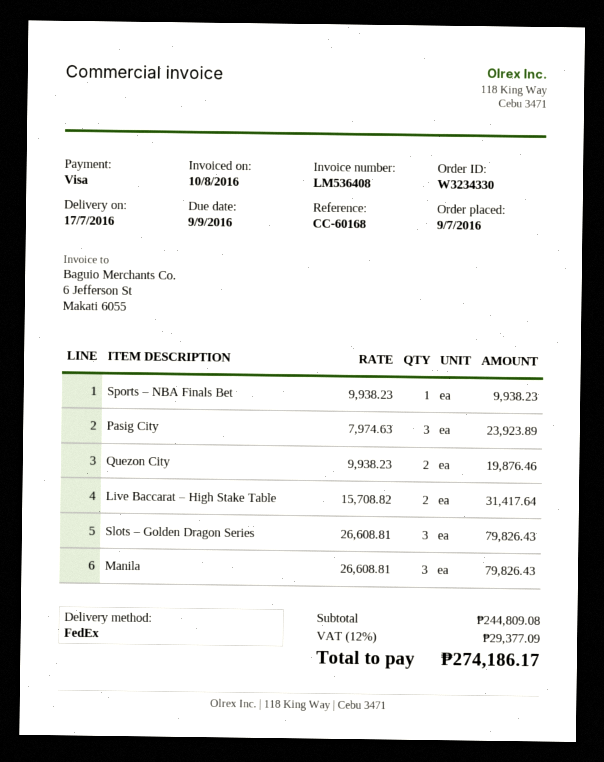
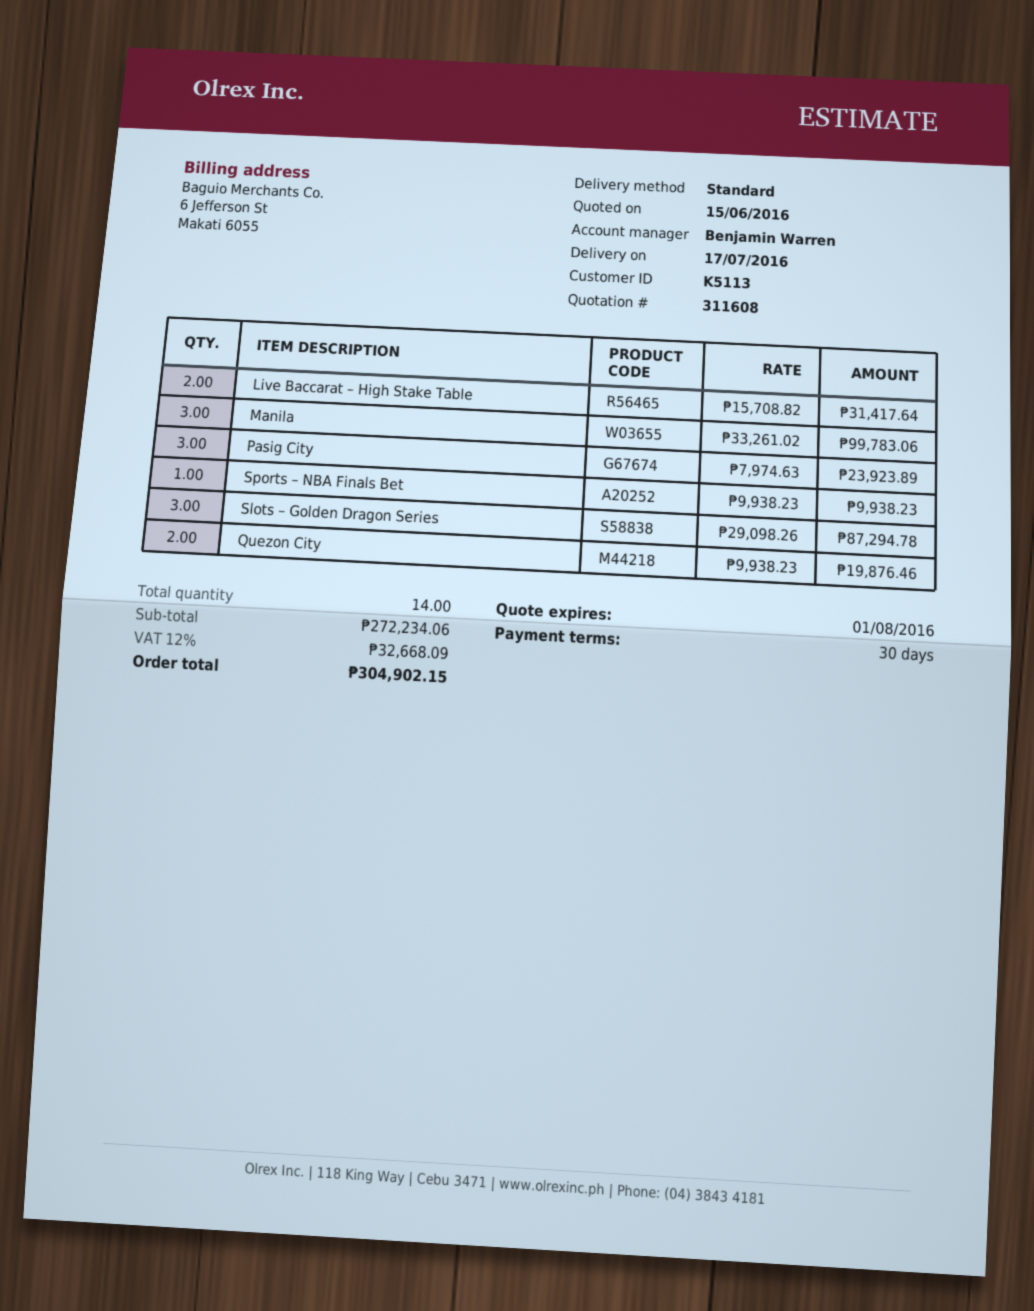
shipping method: FedEx -> standard
Slots – Golden Dragon Series: 3 x 26608.81 = 79826.43 -> 3 x 29098.26 = 87294.78
Manila: 3 x 26608.81 = 79826.43 -> 3 x 33261.02 = 99783.06
subtotal: 244809.08 -> 272234.06
tax: 12% = 29377.09 -> 12% = 32668.09
total: 274186.17 -> 304902.15

